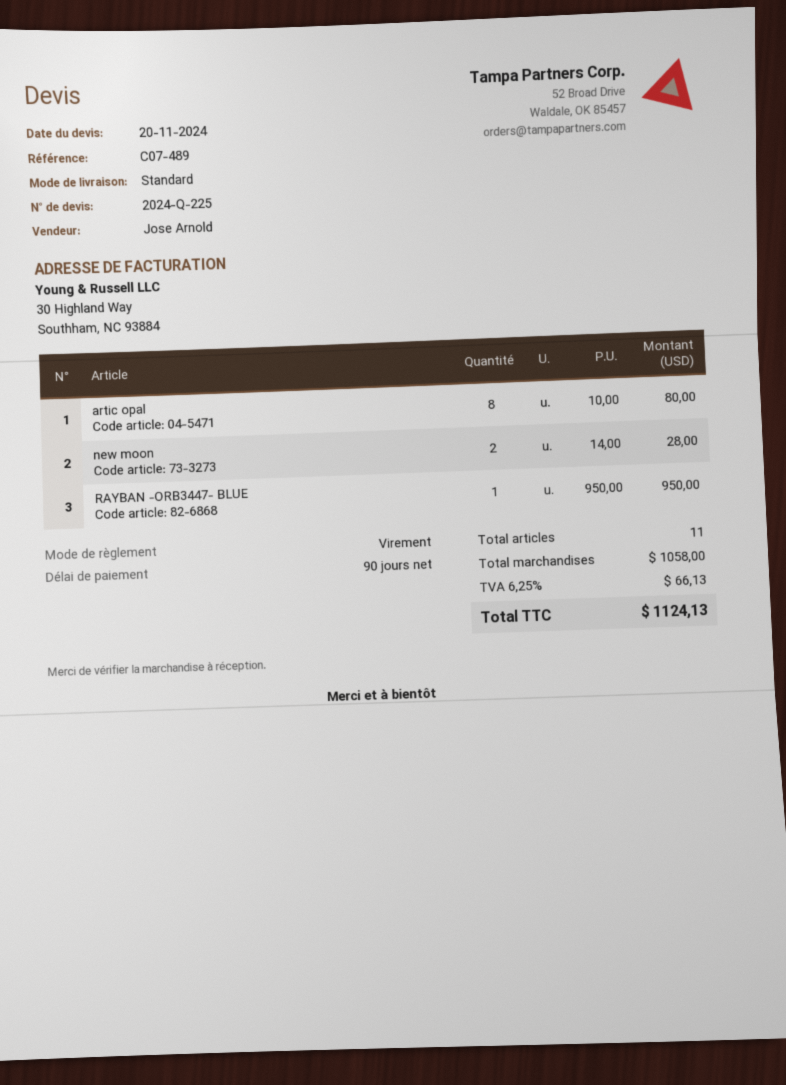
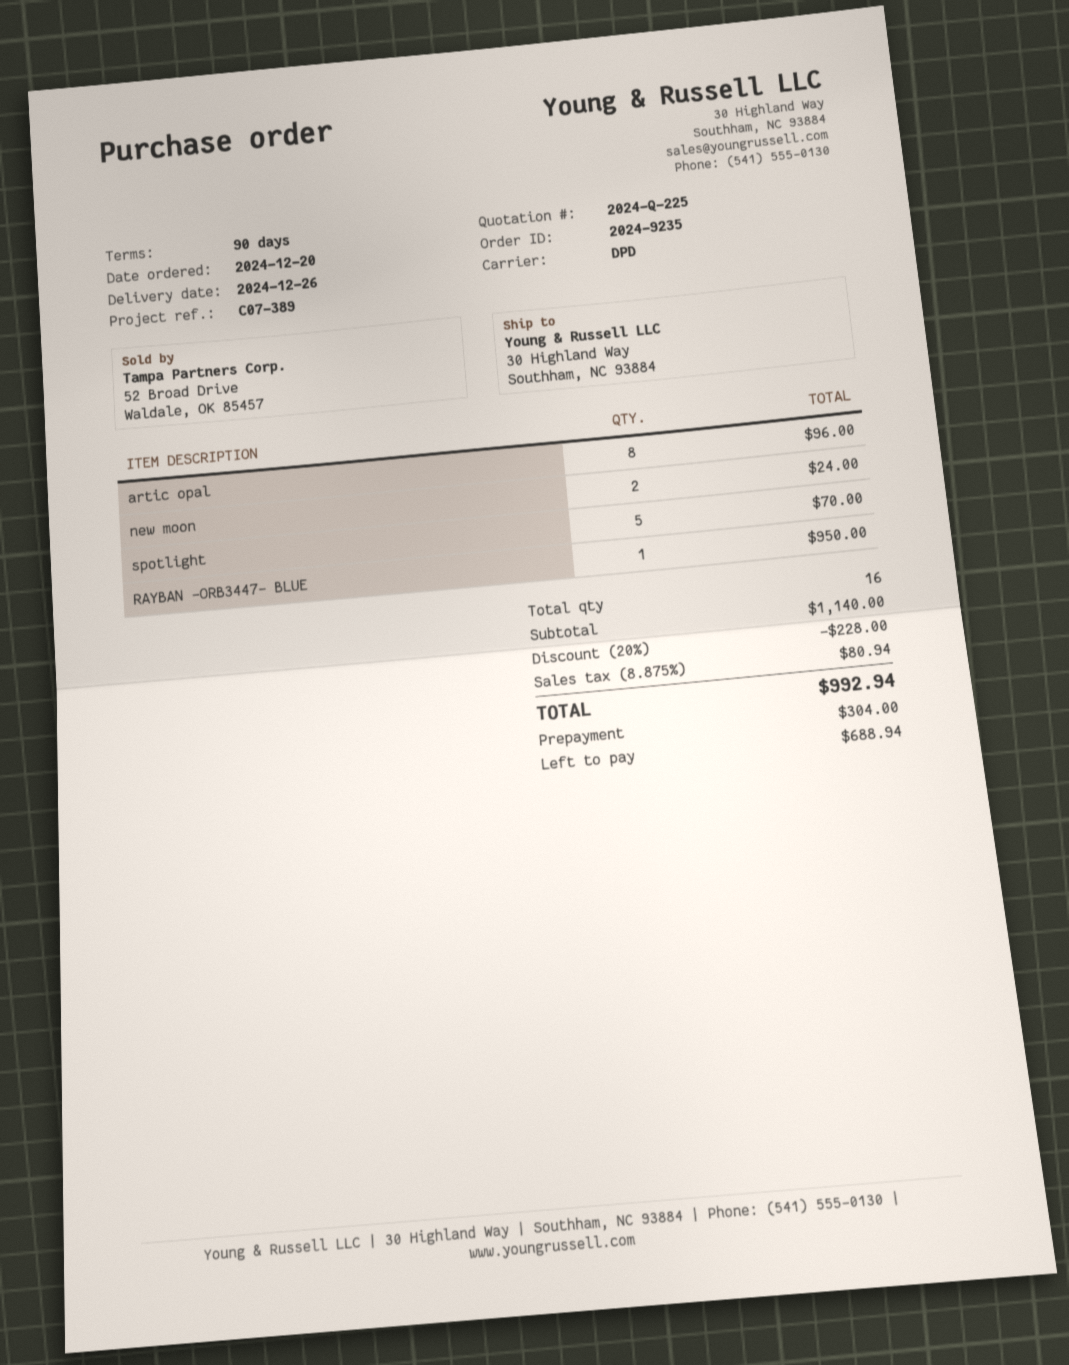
reference: C07-489 -> C07-389
shipping method: standard -> DPD
artic opal: 8 for 80.00 -> 8 for 96.00
new moon: 2 for 28.00 -> 2 for 24.00
spotlight: none -> 5 for 70.00
total quantity: 11 -> 16
subtotal: 1058.00 -> 1140.00
discount: none -> 20% = 228.00
tax: 6.25% = 66.13 -> 8.875% = 80.94
total: 1124.13 -> 992.94

